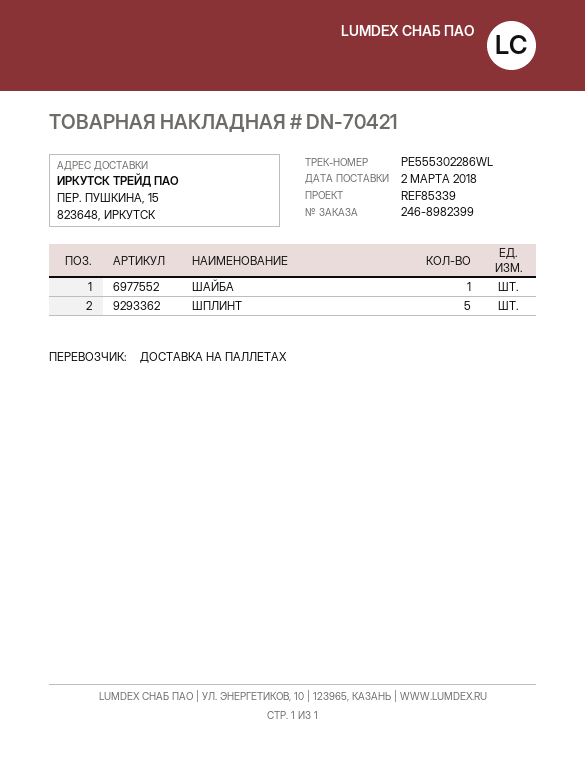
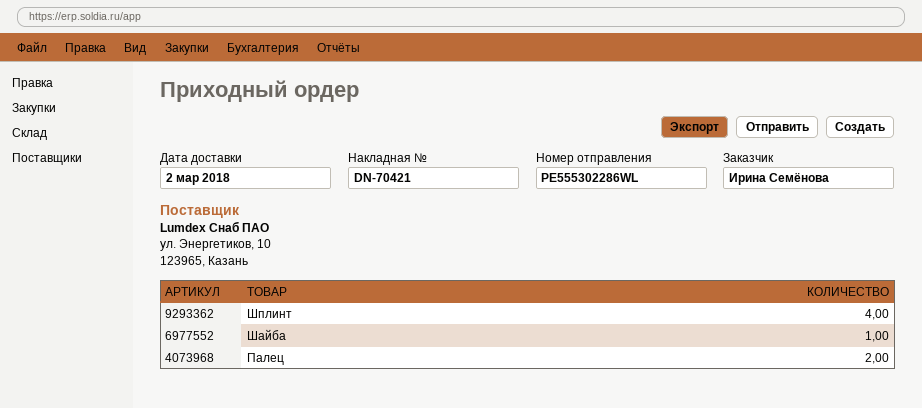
ШПЛИНТ: 5 -> 4
Палец: none -> 2

